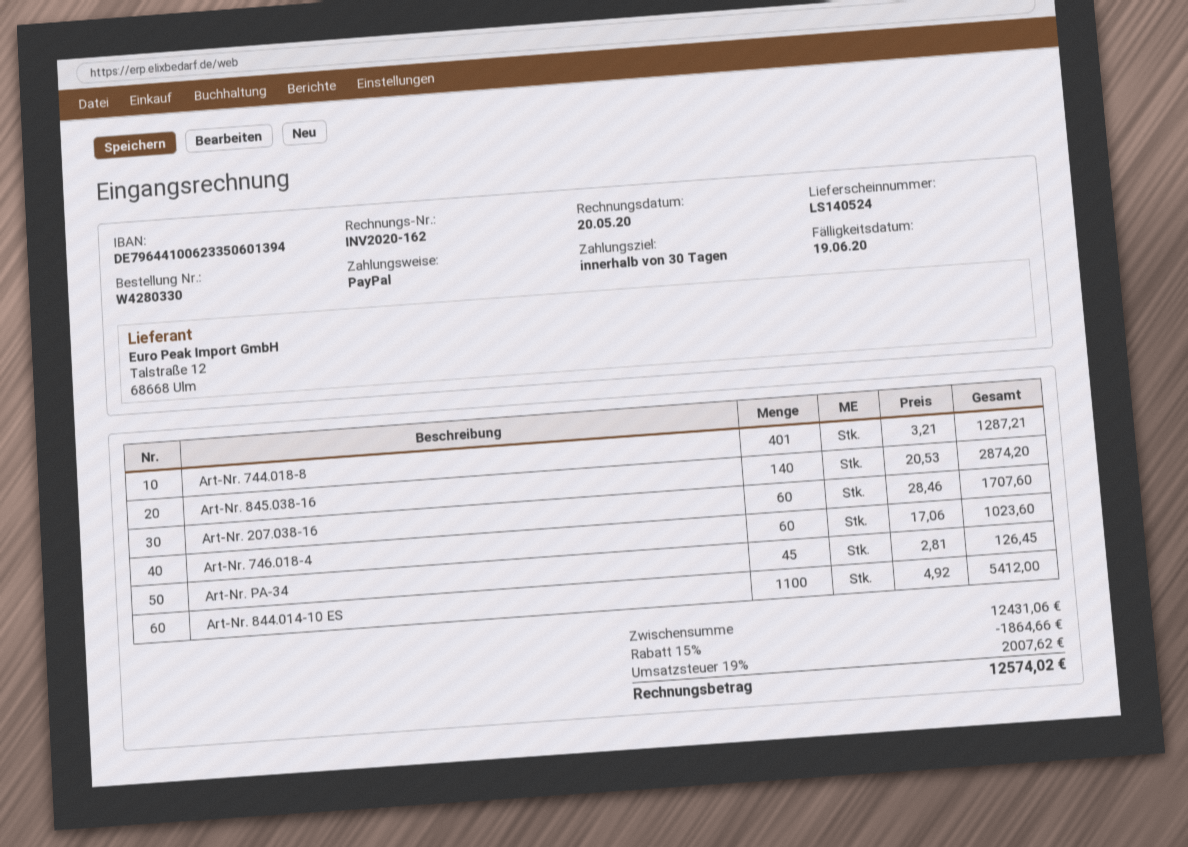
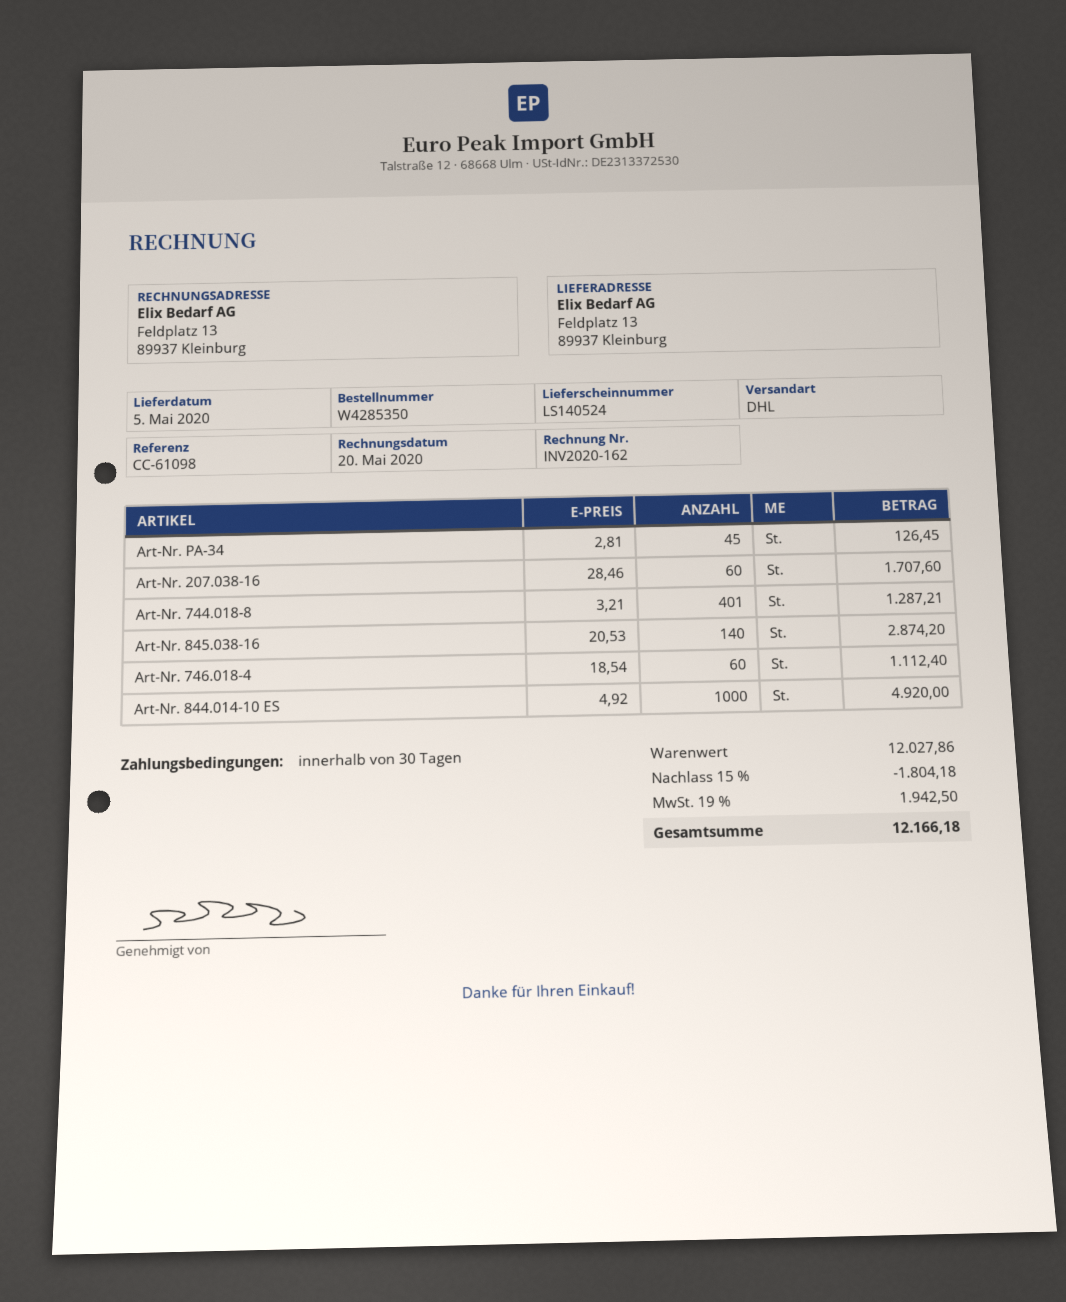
order number: W4280330 -> W4285350
Art-Nr. 746.018-4: 60 x 17.06 = 1023.60 -> 60 x 18.54 = 1112.40
Art-Nr. 844.014-10 ES: 1100 x 4.92 = 5412.00 -> 1000 x 4.92 = 4920.00
subtotal: 12431.06 -> 12027.86
discount: 15% = 1864.66 -> 15% = 1804.18
tax: 19% = 2007.62 -> 19% = 1942.50
total: 12574.02 -> 12166.18

